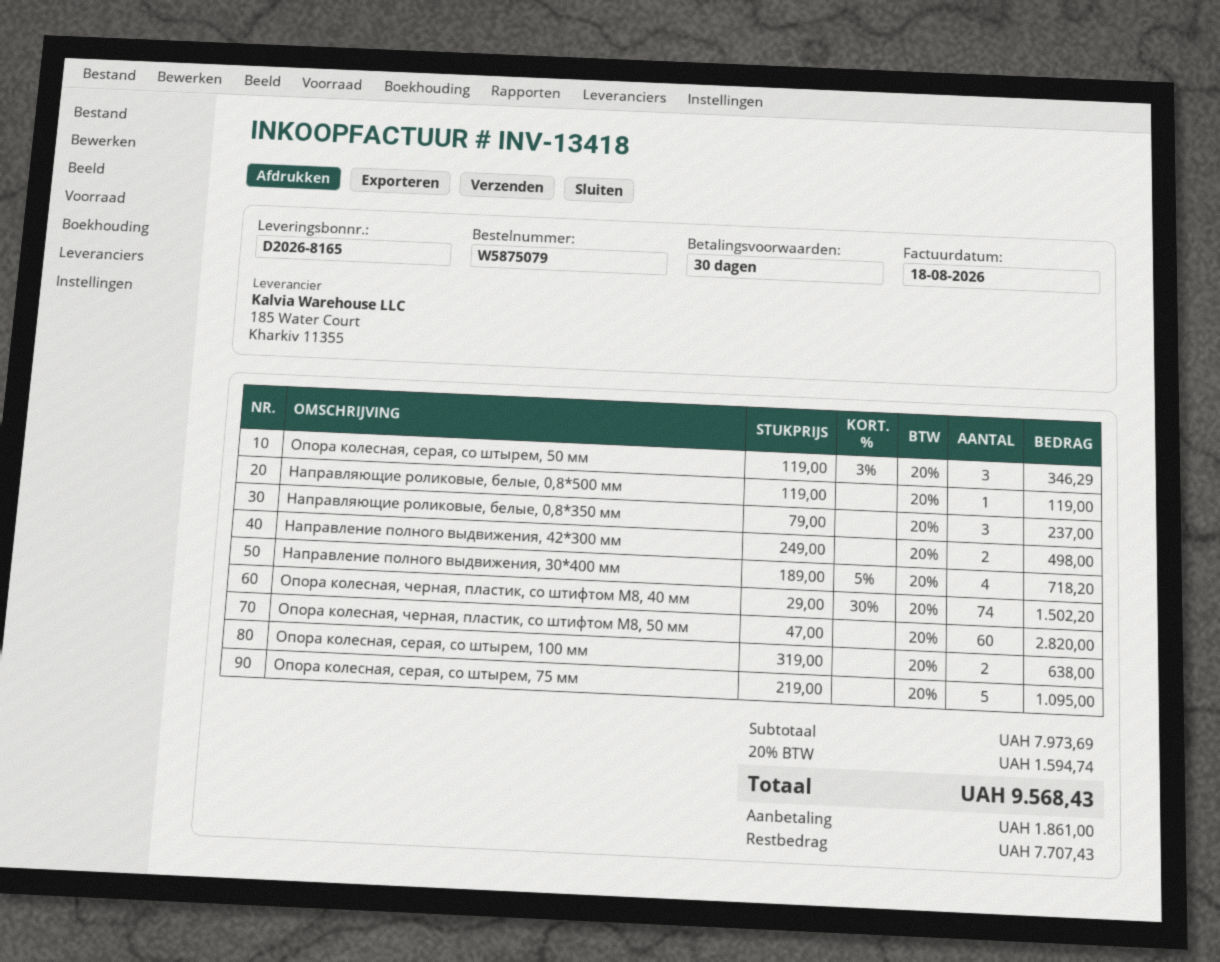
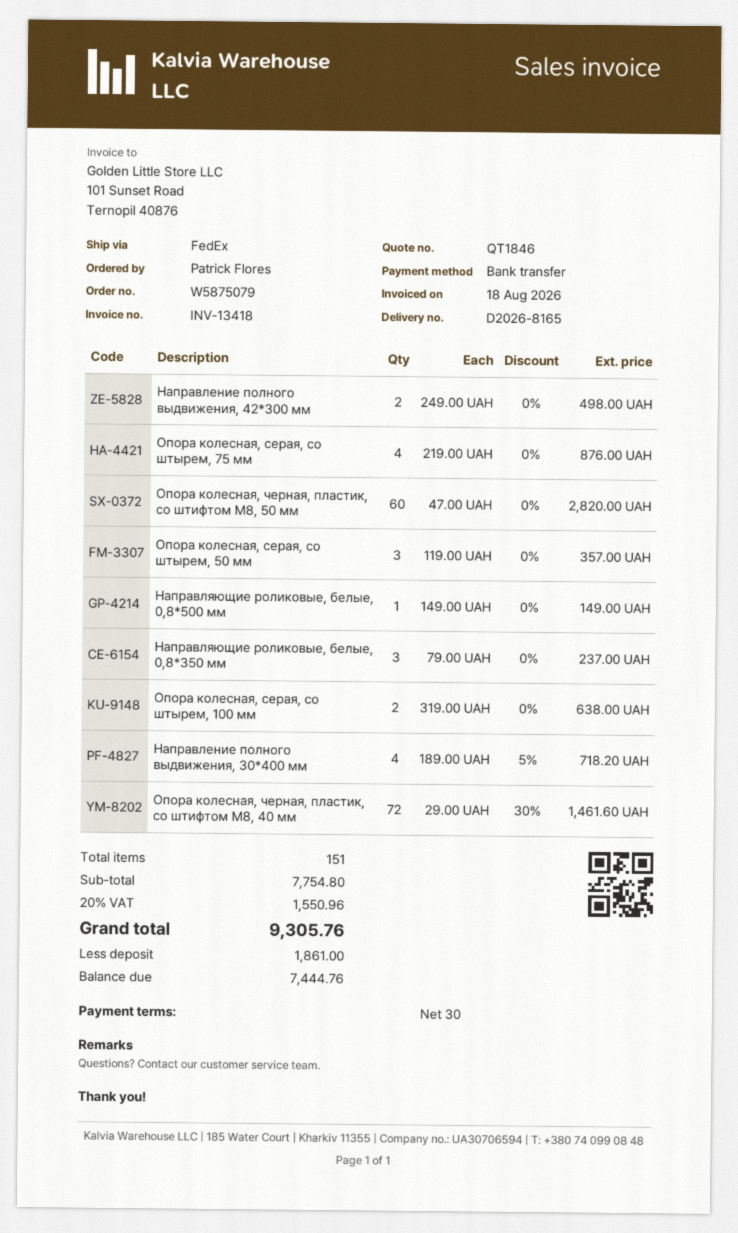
Опора колесная, серая, со штырем, 50 мм: 3 x 119.00 - 3% = 346.29 -> 3 x 119.00 = 357.00
Направляющие роликовые, белые, 0,8*500 мм: 1 x 119.00 = 119.00 -> 1 x 149.00 = 149.00
Опора колесная, черная, пластик, со штифтом М8, 40 мм: 74 x 29.00 - 30% = 1502.20 -> 72 x 29.00 - 30% = 1461.60
Опора колесная, серая, со штырем, 75 мм: 5 x 219.00 = 1095.00 -> 4 x 219.00 = 876.00
subtotal: 7973.69 -> 7754.80
tax: 20% = 1594.74 -> 20% = 1550.96
total: 9568.43 -> 9305.76
balance: 7707.43 -> 7444.76

